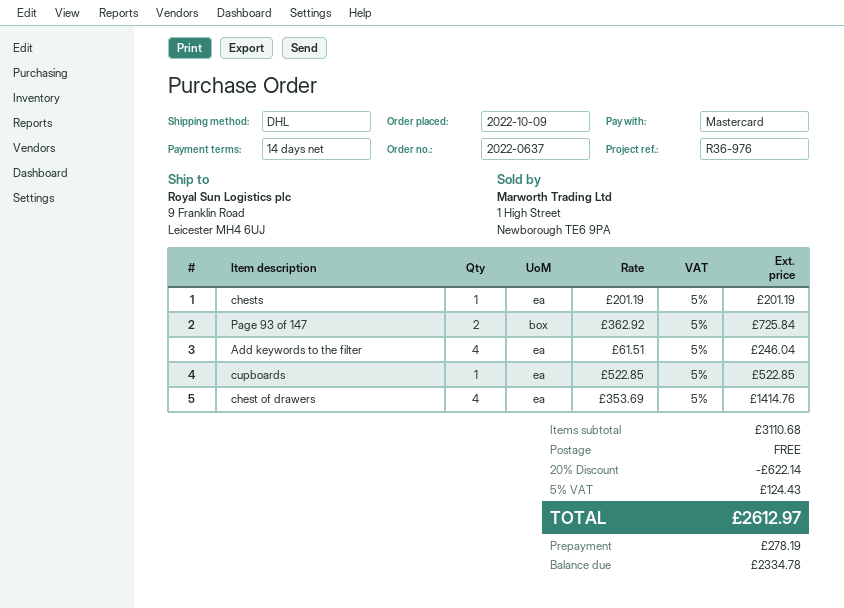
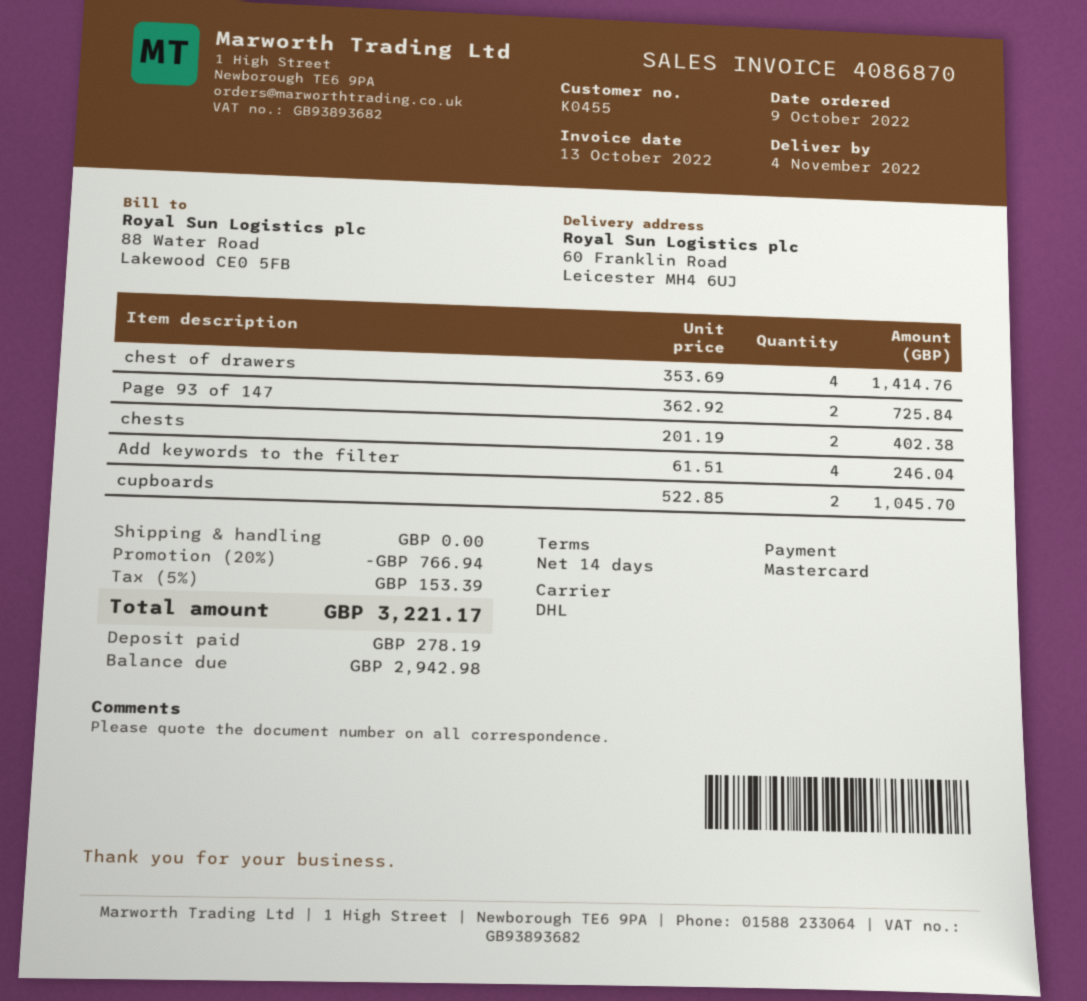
ship to: 9 Franklin Road, Leicester MH4 6UJ -> 60 Franklin Road, Leicester MH4 6UJ
chests: 1 x 201.19 = 201.19 -> 2 x 201.19 = 402.38
cupboards: 1 x 522.85 = 522.85 -> 2 x 522.85 = 1045.70
discount: 20% = 622.14 -> 20% = 766.94
tax: 5% = 124.43 -> 5% = 153.39
total: 2612.97 -> 3221.17
balance: 2334.78 -> 2942.98

